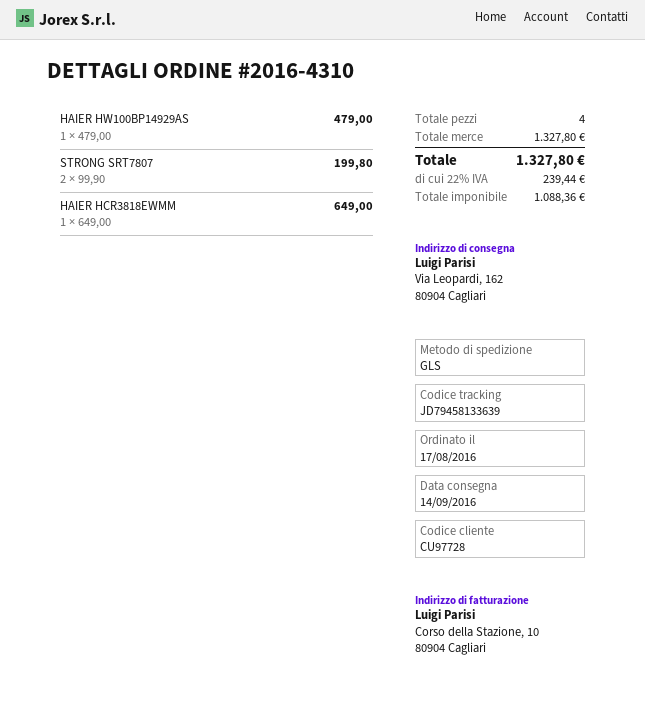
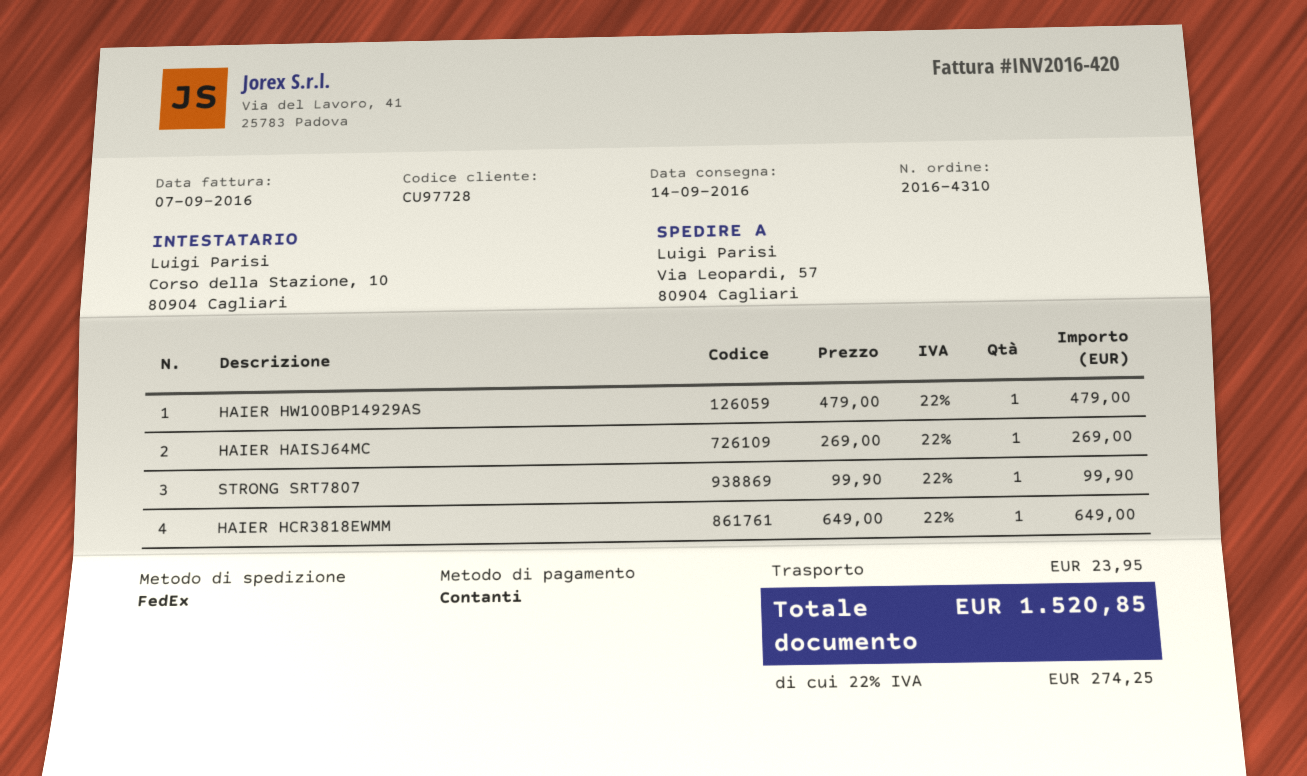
shipping method: GLS -> FedEx
ship to: Via Leopardi, 162, 80904 Cagliari -> Via Leopardi, 57, 80904 Cagliari
STRONG SRT7807: 2 x 99.90 = 199.80 -> 1 x 99.90 = 99.90
HAIER HAISJ64MC: none -> 1 x 269.00 = 269.00
shipping: none -> 23.95
tax: 22% = 239.44 -> 22% = 274.25
total: 1327.80 -> 1520.85

